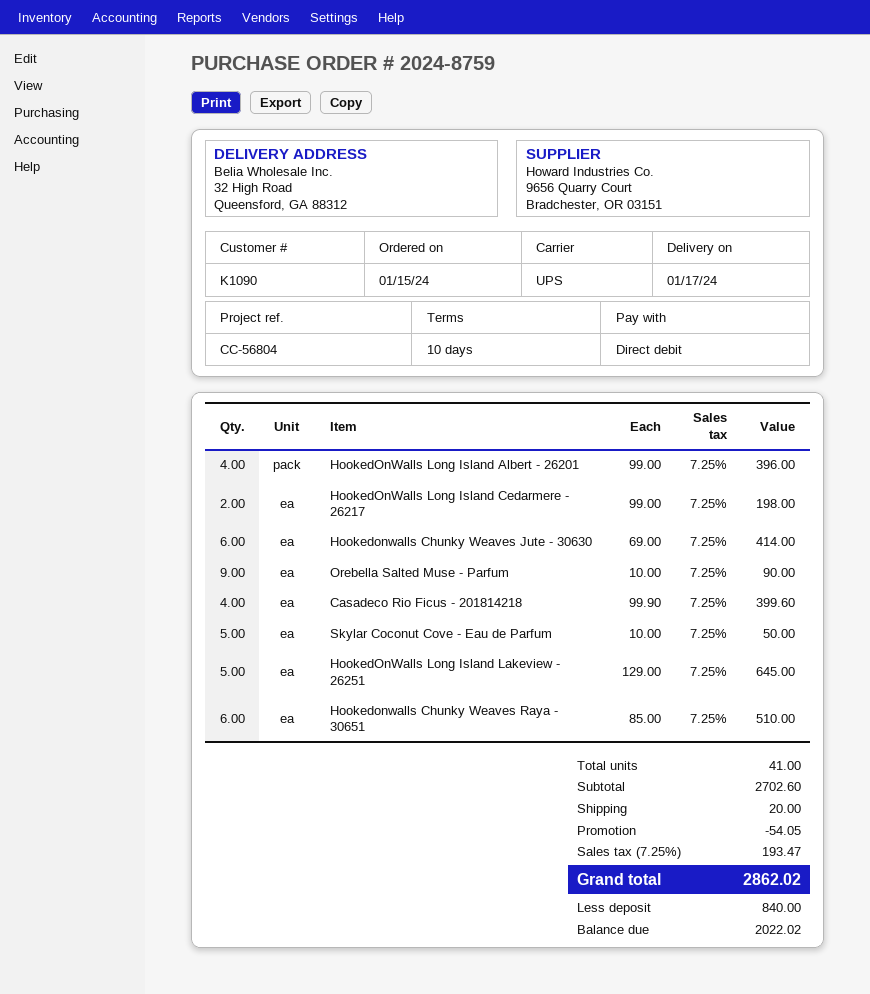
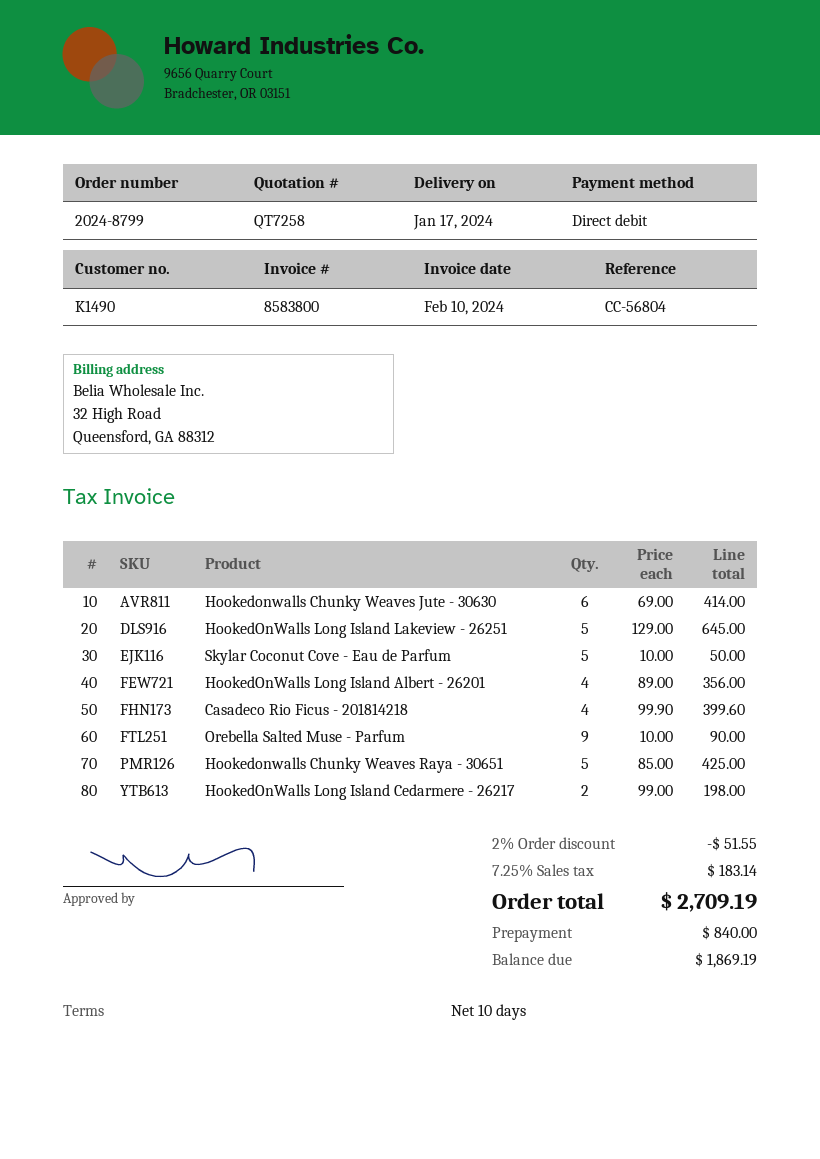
order number: 2024-8759 -> 2024-8799
customer number: K1090 -> K1490
HookedOnWalls Long Island Albert - 26201: 4 x 99.00 = 396.00 -> 4 x 89.00 = 356.00
Hookedonwalls Chunky Weaves Raya - 30651: 6 x 85.00 = 510.00 -> 5 x 85.00 = 425.00
discount: 54.05 -> 51.55
shipping: 20.00 -> none
tax: 7.25% = 193.47 -> 7.25% = 183.14
total: 2862.02 -> 2709.19
balance: 2022.02 -> 1869.19

